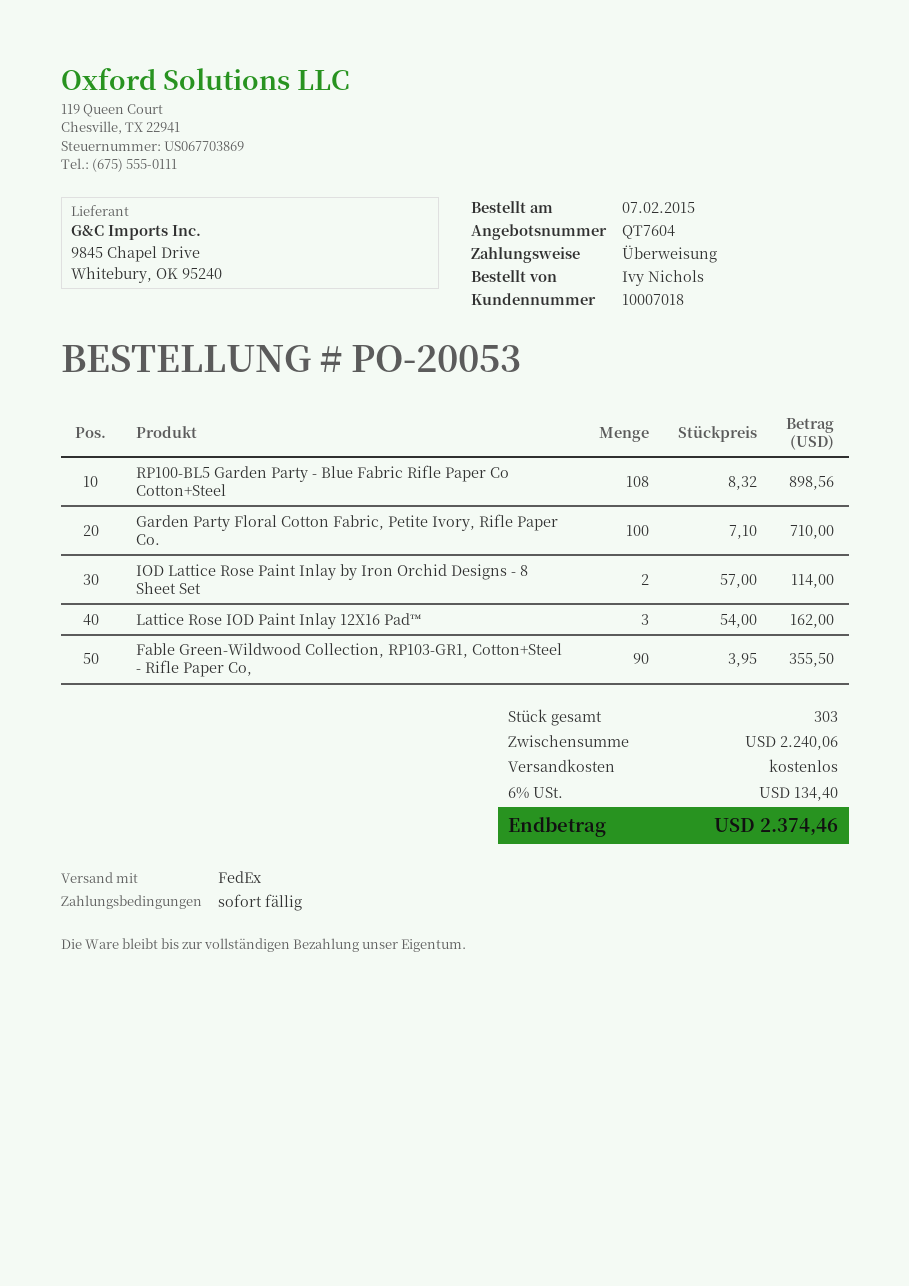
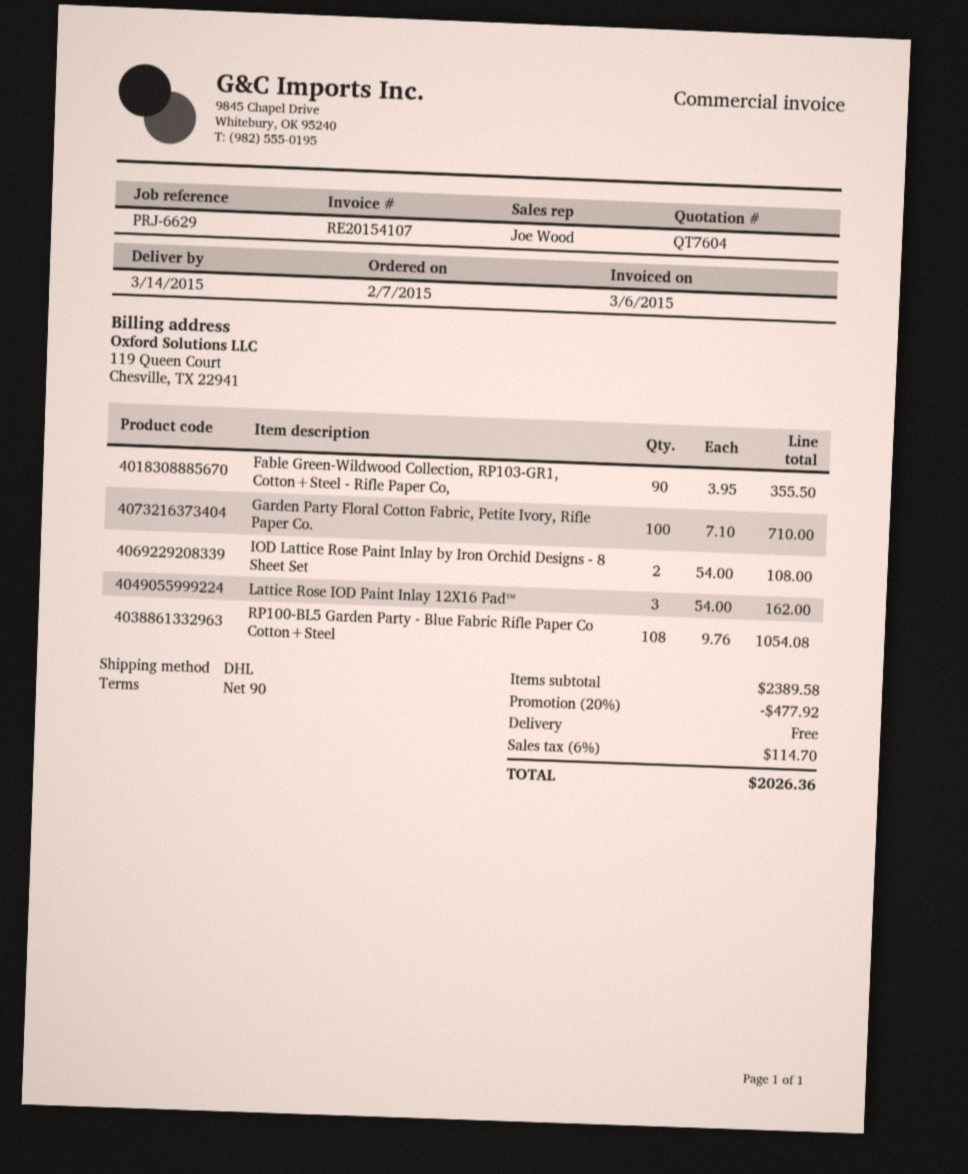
payment terms: on receipt -> 90 days
shipping method: FedEx -> DHL
RP100-BL5 Garden Party - Blue Fabric Rifle Paper Co Cotton+Steel: 108 x 8.32 = 898.56 -> 108 x 9.76 = 1054.08
IOD Lattice Rose Paint Inlay by Iron Orchid Designs - 8 Sheet Set: 2 x 57.00 = 114.00 -> 2 x 54.00 = 108.00
subtotal: 2240.06 -> 2389.58
discount: none -> 20% = 477.92
tax: 6% = 134.40 -> 6% = 114.70
total: 2374.46 -> 2026.36

